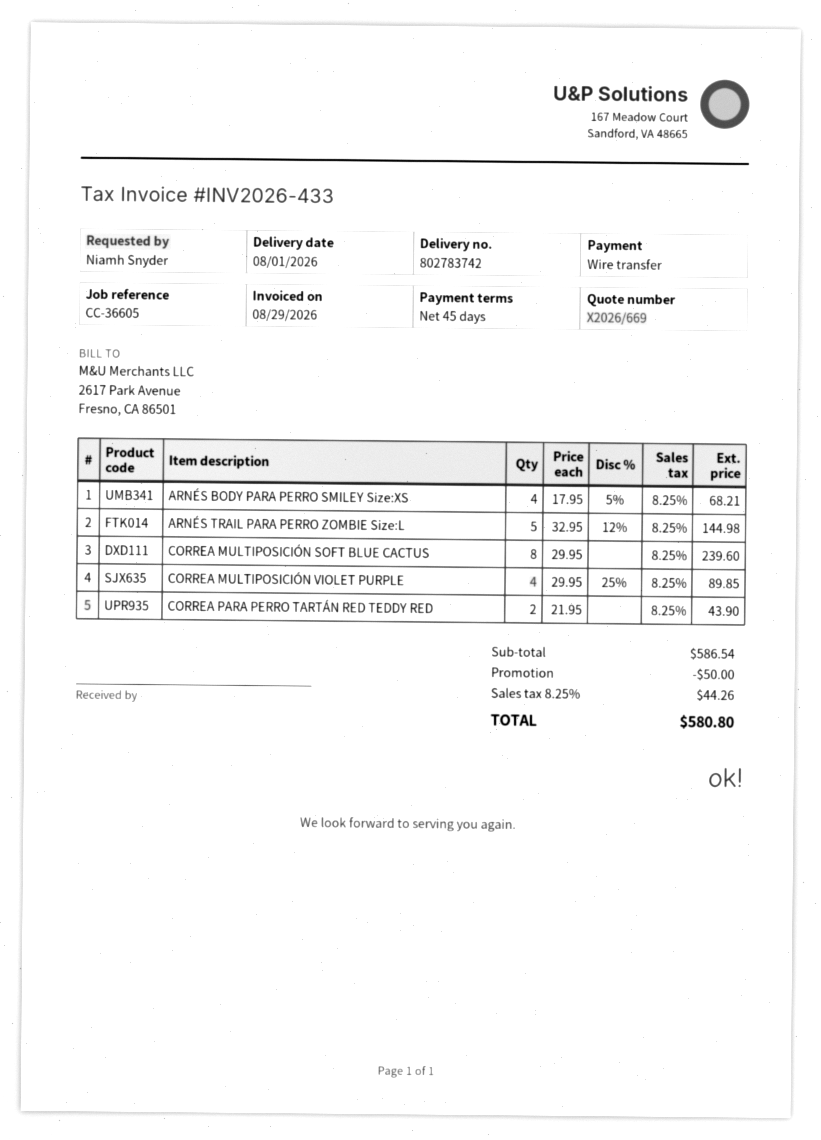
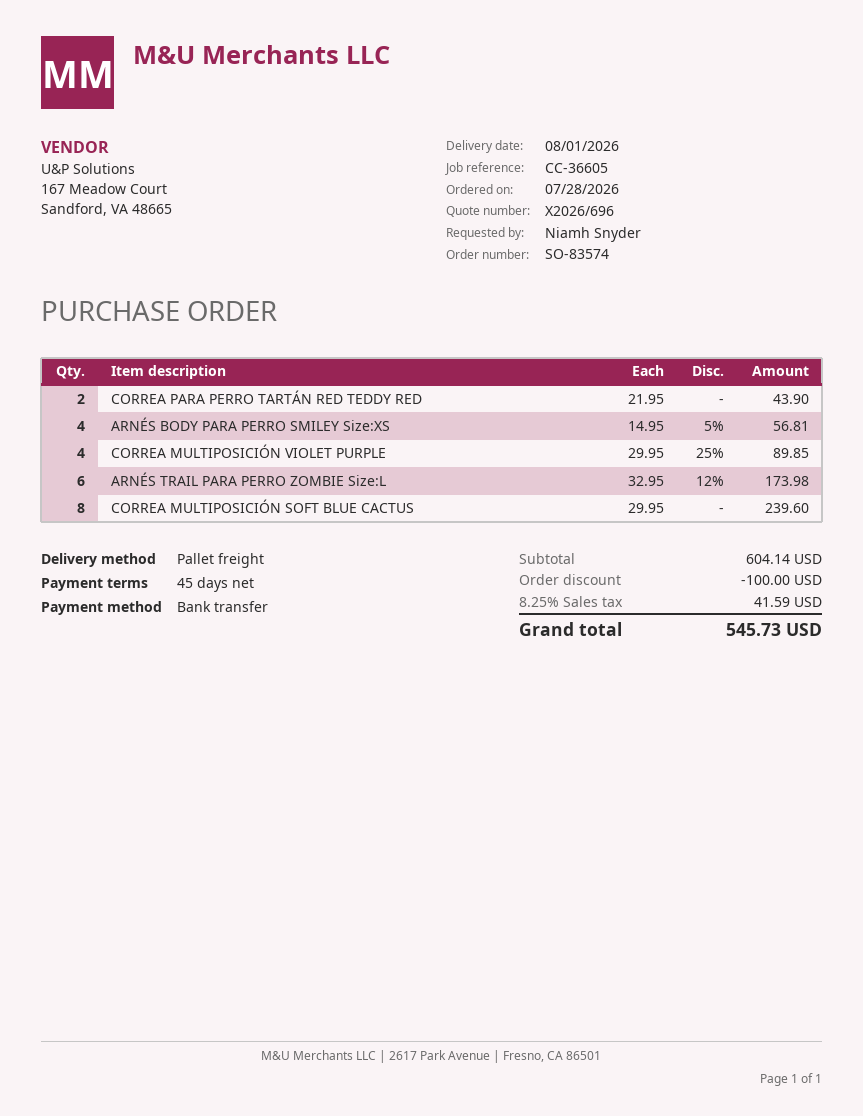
quote number: X2026/669 -> X2026/696
ARNÉS BODY PARA PERRO SMILEY Size:XS: 4 x 17.95 - 5% = 68.21 -> 4 x 14.95 - 5% = 56.81
ARNÉS TRAIL PARA PERRO ZOMBIE Size:L: 5 x 32.95 - 12% = 144.98 -> 6 x 32.95 - 12% = 173.98
subtotal: 586.54 -> 604.14
discount: 50.00 -> 100.00
tax: 8.25% = 44.26 -> 8.25% = 41.59
total: 580.80 -> 545.73

